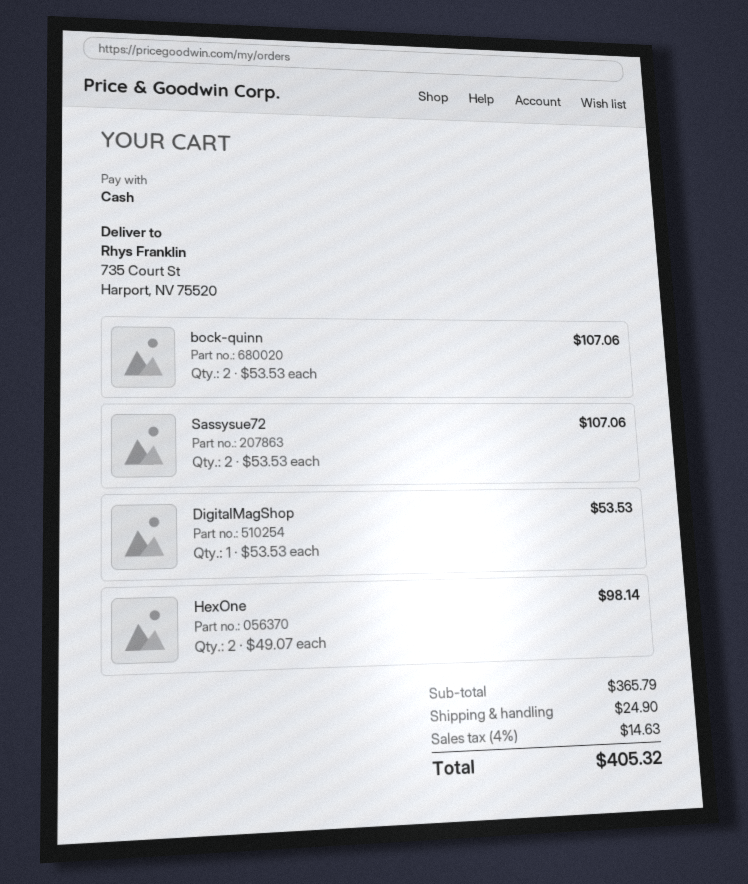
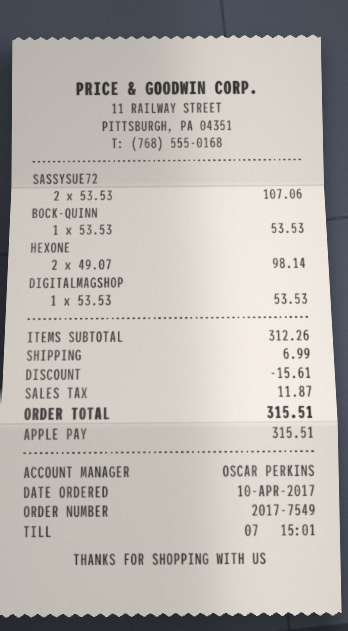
payment method: cash -> Apple Pay
bock-quinn: 2 x 53.53 = 107.06 -> 1 x 53.53 = 53.53
subtotal: 365.79 -> 312.26
discount: none -> 15.61
shipping: 24.90 -> 6.99
tax: 14.63 -> 11.87
total: 405.32 -> 315.51

